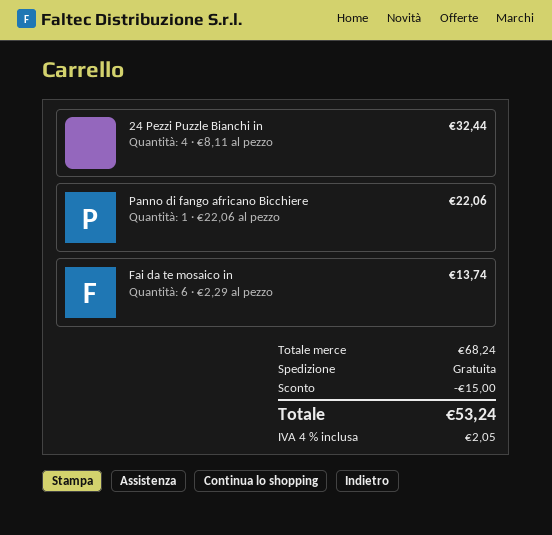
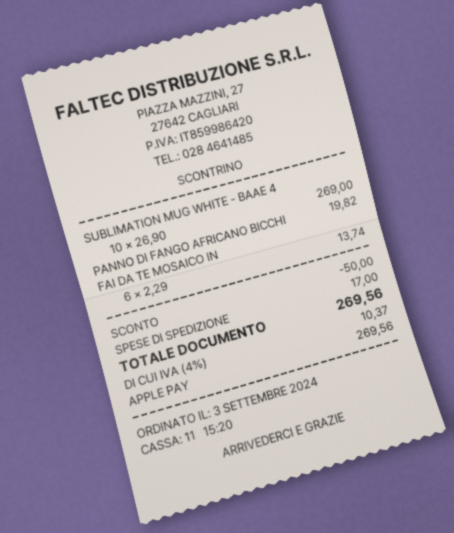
24 Pezzi Puzzle Bianchi in: 4 x 8.11 = 32.44 -> none
Panno di fango africano Bicchiere: 1 x 22.06 = 22.06 -> 1 x 19.82 = 19.82
SUBLIMATION MUG WHITE - BAAE 4: none -> 10 x 26.90 = 269.00
discount: 15.00 -> 50.00
shipping: 0.00 -> 17.00
tax: 4% = 2.05 -> 4% = 10.37
total: 53.24 -> 269.56

